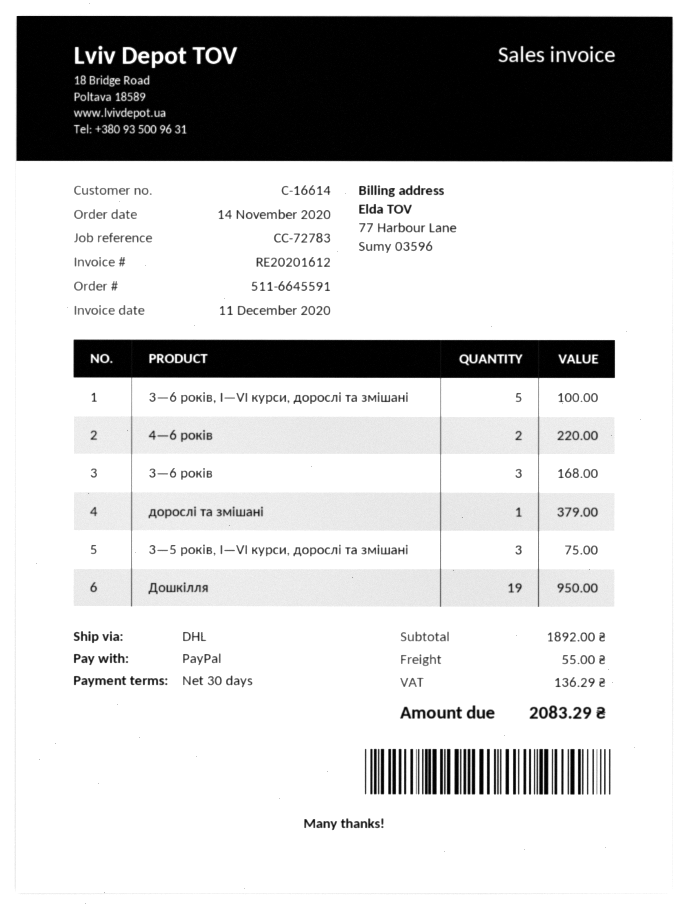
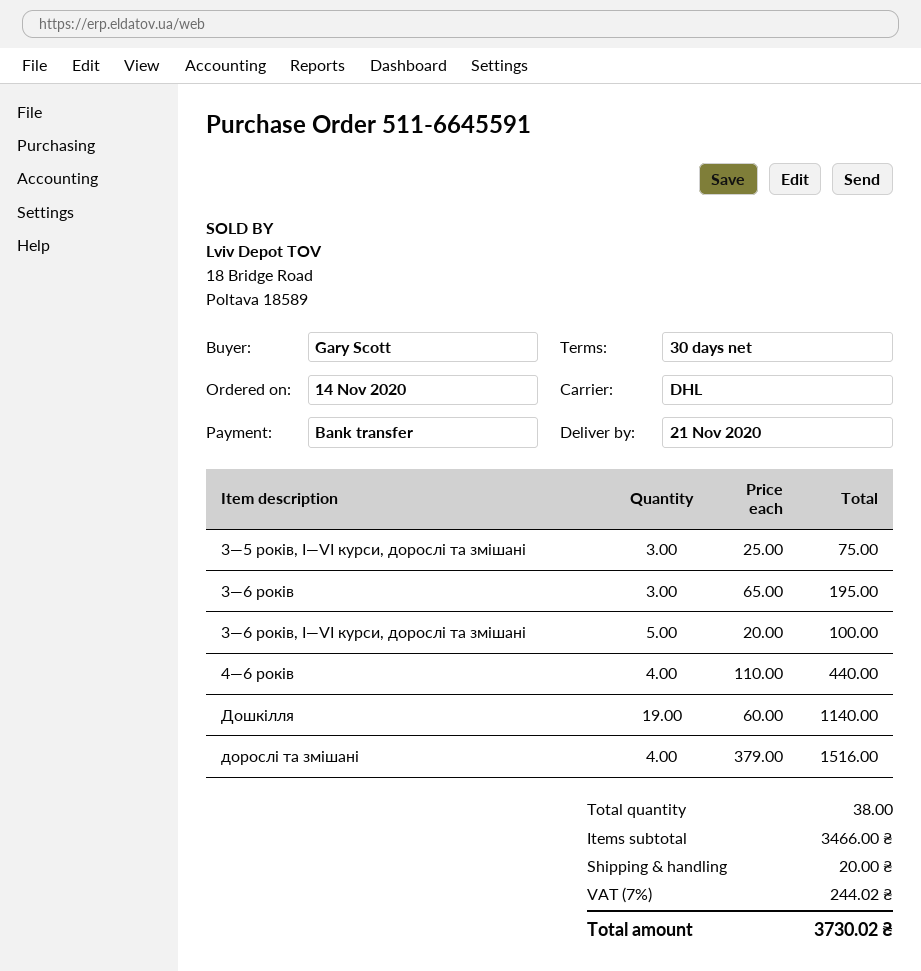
payment method: PayPal -> bank transfer
4—6 років: 2 for 220.00 -> 4 for 440.00
3—6 років: 3 for 168.00 -> 3 for 195.00
дорослі та змішані: 1 for 379.00 -> 4 for 1516.00
Дошкілля: 19 for 950.00 -> 19 for 1140.00
subtotal: 1892.00 -> 3466.00
shipping: 55.00 -> 20.00
tax: 136.29 -> 244.02
total: 2083.29 -> 3730.02

